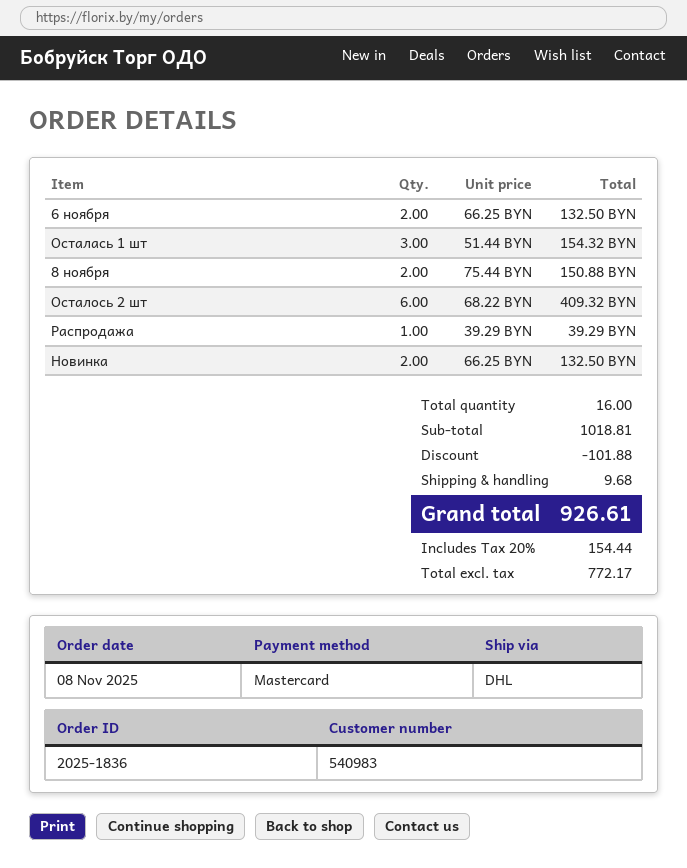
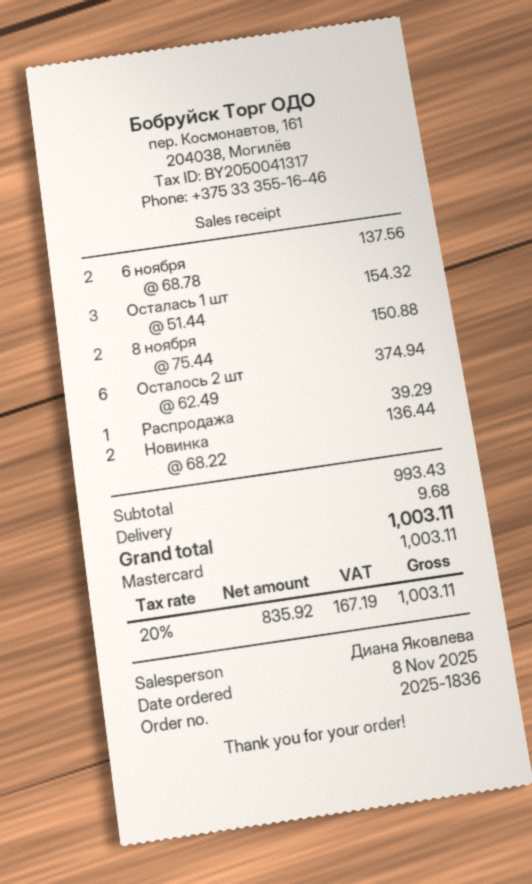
6 ноября: 2 x 66.25 = 132.50 -> 2 x 68.78 = 137.56
Осталось 2 шт: 6 x 68.22 = 409.32 -> 6 x 62.49 = 374.94
Новинка: 2 x 66.25 = 132.50 -> 2 x 68.22 = 136.44
subtotal: 1018.81 -> 993.43
discount: 101.88 -> none
net: 772.17 -> 835.92
tax: 20% = 154.44 -> 20% = 167.19
total: 926.61 -> 1003.11

